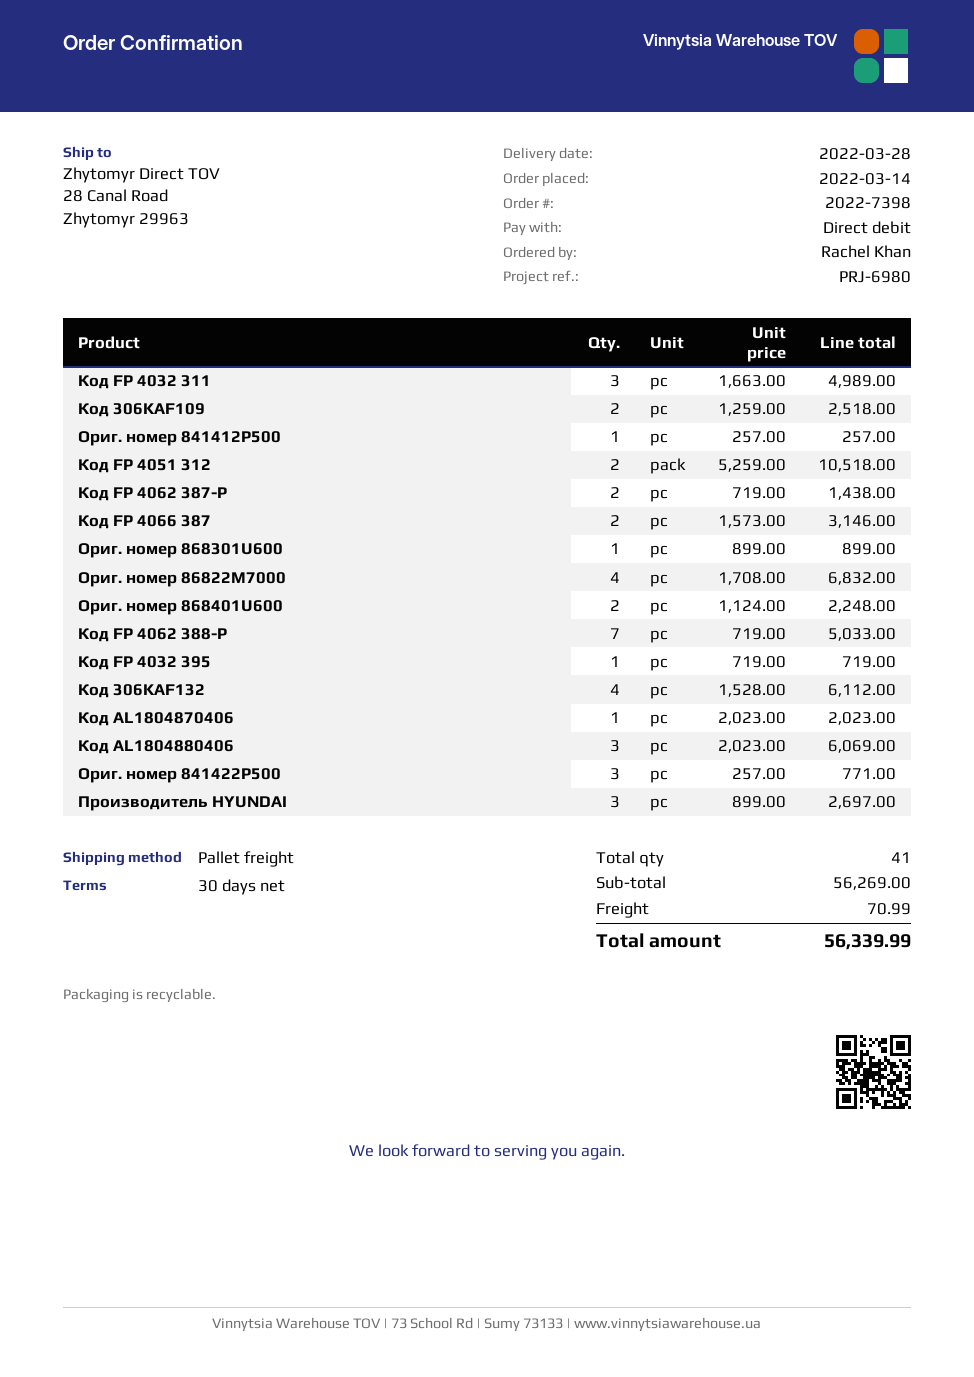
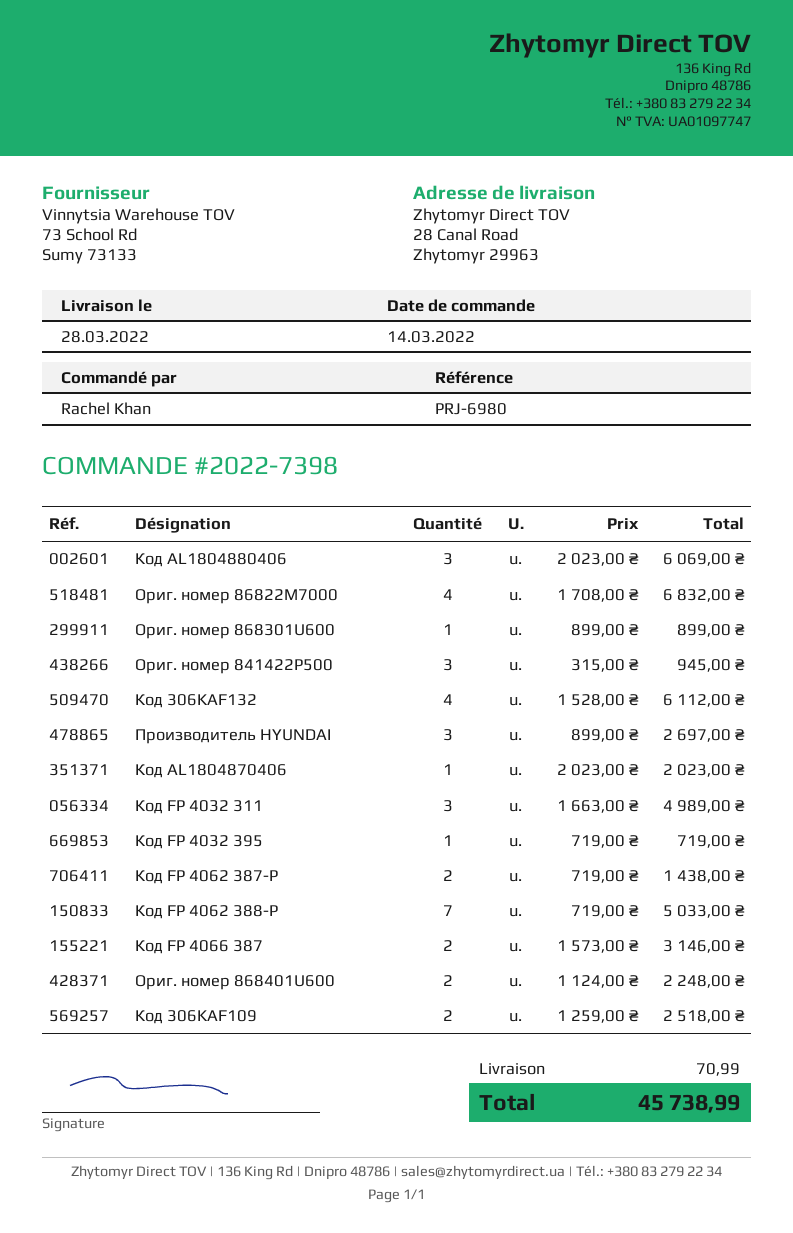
Ориг. номер 841412P500: 1 x 257.00 = 257.00 -> none
Код FP 4051 312: 2 x 5259.00 = 10518.00 -> none
Ориг. номер 841422P500: 3 x 257.00 = 771.00 -> 3 x 315.00 = 945.00
total: 56339.99 -> 45738.99

